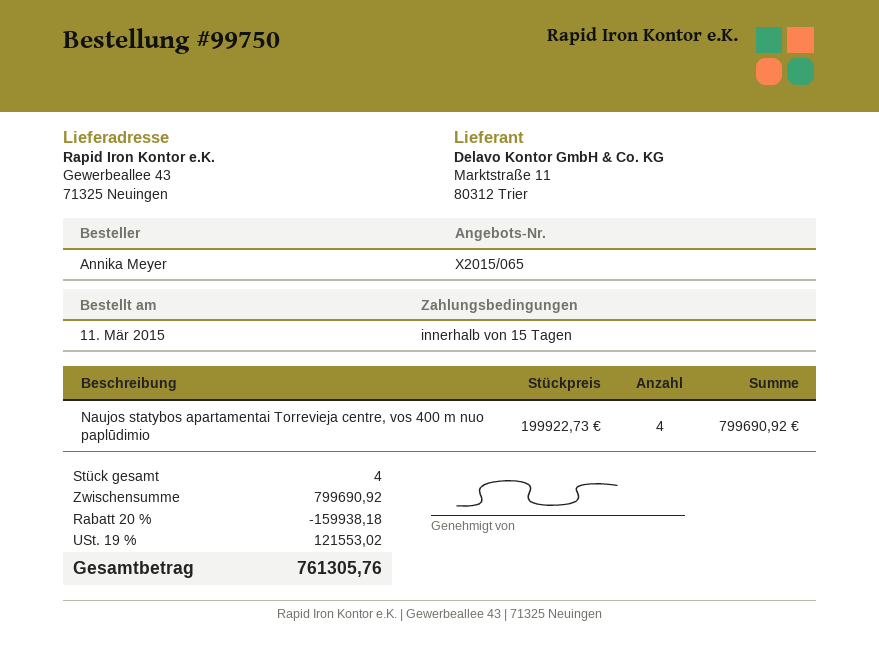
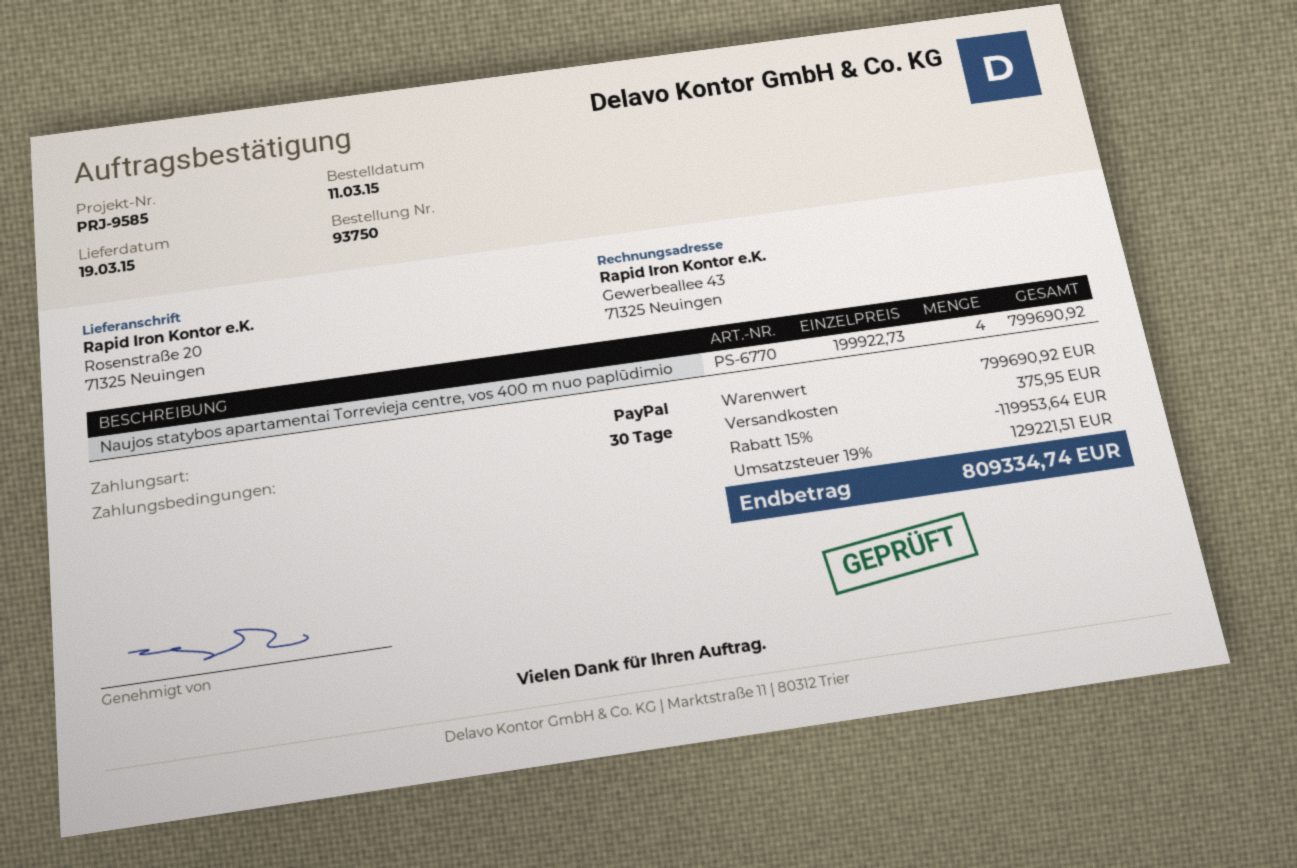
order number: 99750 -> 93750
payment terms: 15 days -> 30 days
ship to: Gewerbeallee 43, 71325 Neuingen -> Rosenstraße 20, 71325 Neuingen
discount: 20% = 159938.18 -> 15% = 119953.64
shipping: none -> 375.95
tax: 19% = 121553.02 -> 19% = 129221.51
total: 761305.76 -> 809334.74

